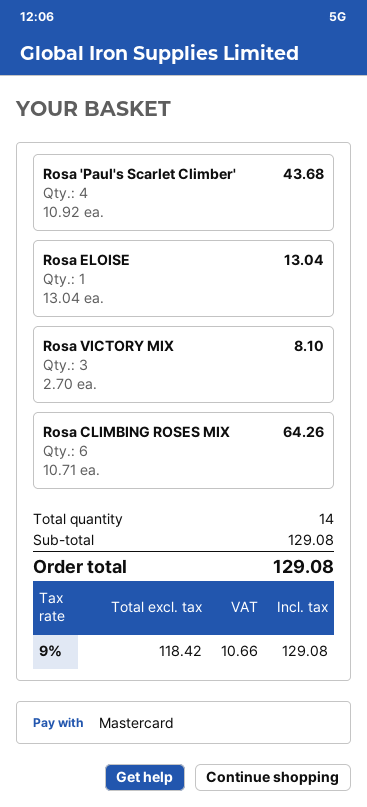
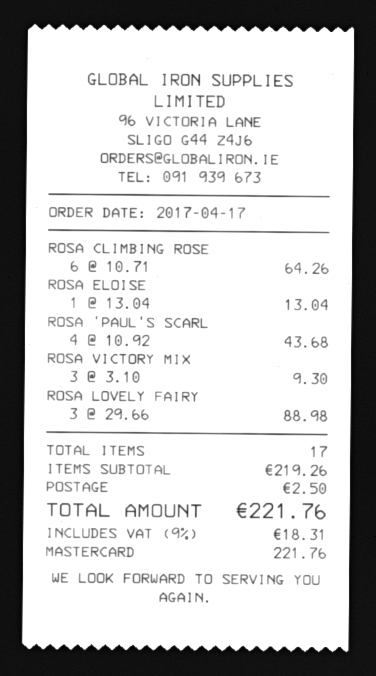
Rosa VICTORY MIX: 3 x 2.70 = 8.10 -> 3 x 3.10 = 9.30
ROSA LOVELY FAIRY: none -> 3 x 29.66 = 88.98
total quantity: 14 -> 17
subtotal: 129.08 -> 219.26
shipping: none -> 2.50
tax: 9% = 10.66 -> 9% = 18.31
total: 129.08 -> 221.76

